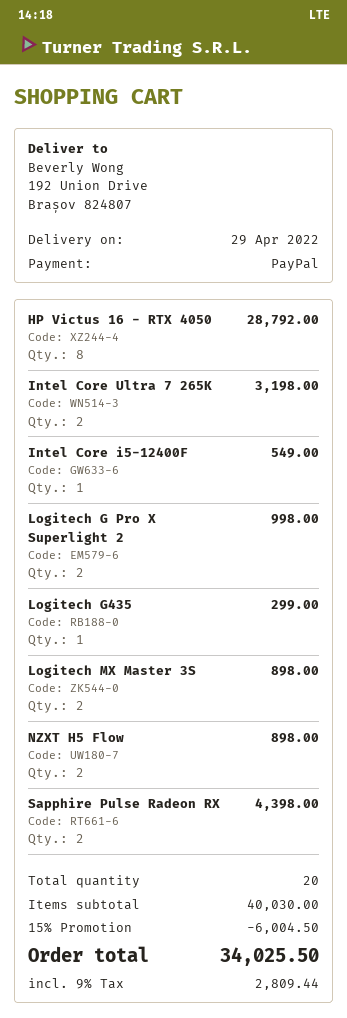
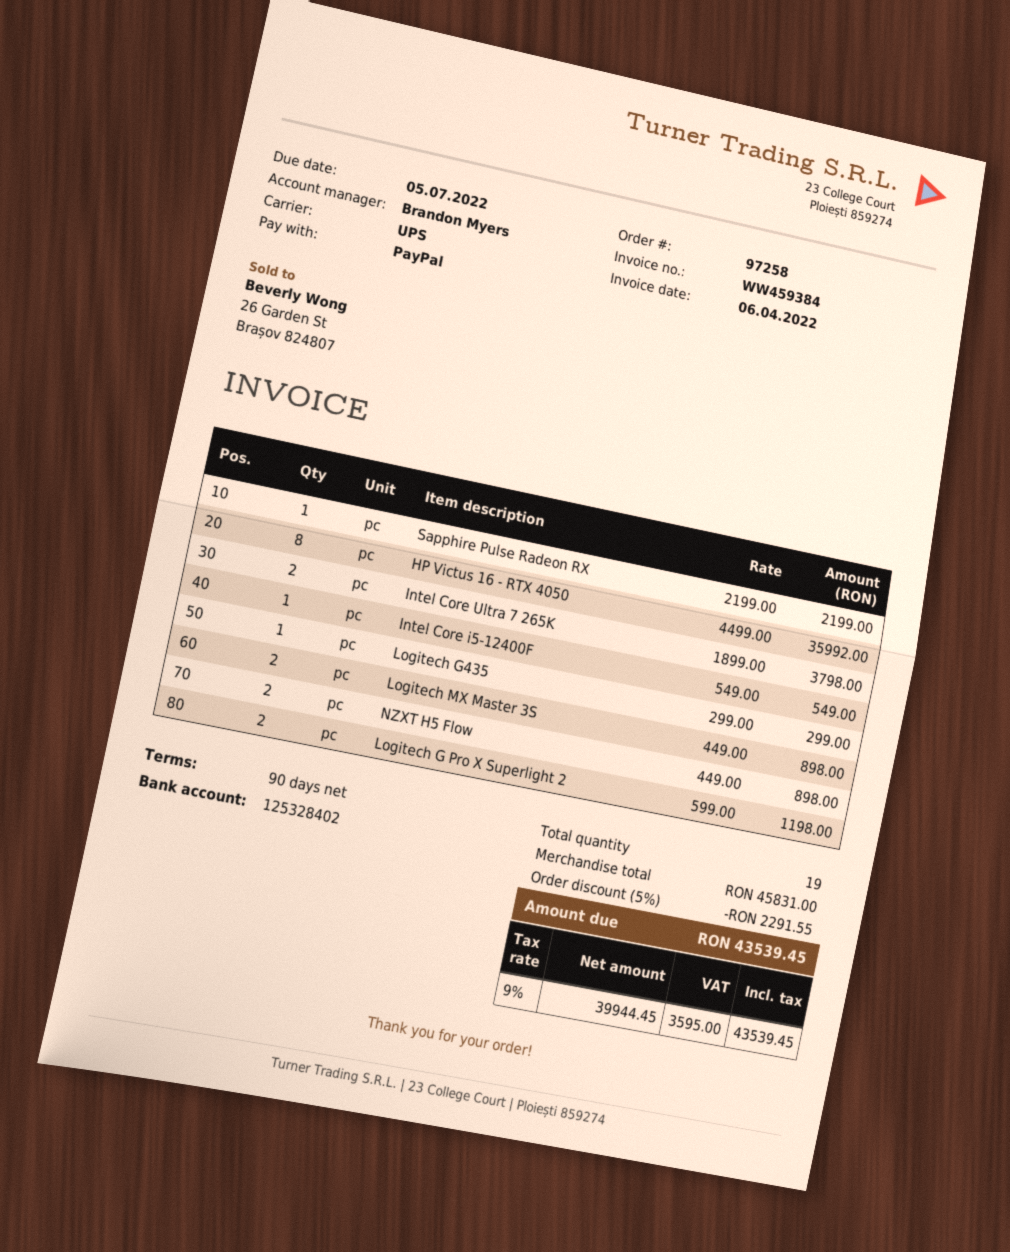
HP Victus 16 - RTX 4050: 8 for 28792.00 -> 8 for 35992.00
Intel Core Ultra 7 265K: 2 for 3198.00 -> 2 for 3798.00
Logitech G Pro X Superlight 2: 2 for 998.00 -> 2 for 1198.00
Sapphire Pulse Radeon RX: 2 for 4398.00 -> 1 for 2199.00
total quantity: 20 -> 19
subtotal: 40030.00 -> 45831.00
discount: 15% = 6004.50 -> 5% = 2291.55
tax: 9% = 2809.44 -> 9% = 3595.00
total: 34025.50 -> 43539.45

